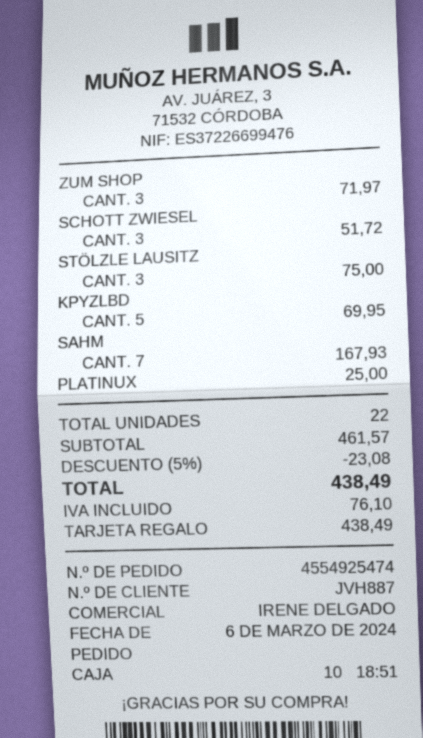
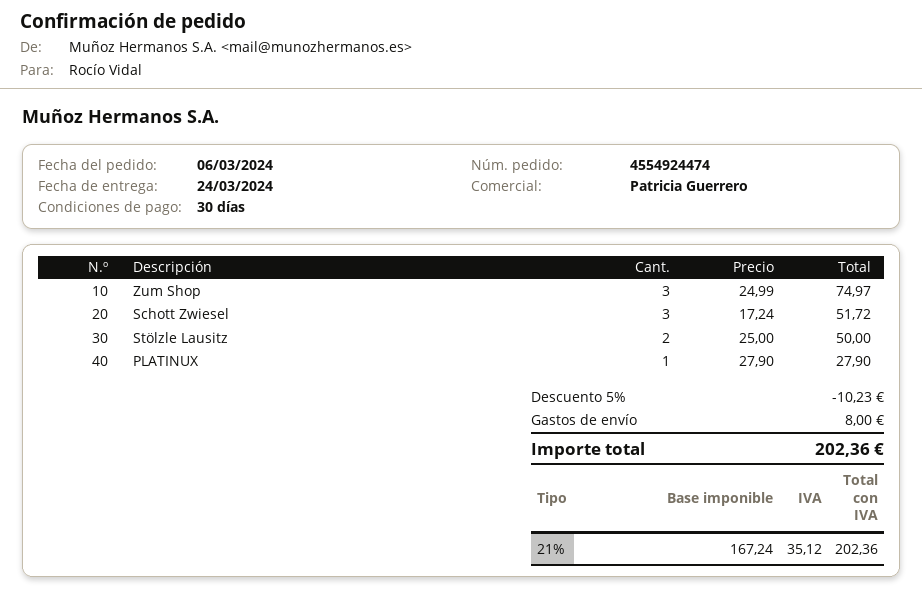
order number: 4554925474 -> 4554924474
sales rep: IRENE DELGADO -> Patricia Guerrero
ZUM SHOP: 3 for 71.97 -> 3 for 74.97
STÖLZLE LAUSITZ: 3 for 75.00 -> 2 for 50.00
KPYZLBD: 5 for 69.95 -> none
SAHM: 7 for 167.93 -> none
PLATINUX: 1 for 25.00 -> 1 for 27.90
discount: 5% = 23.08 -> 5% = 10.23
shipping: none -> 8.00
tax: 76.10 -> 35.12
total: 438.49 -> 202.36

